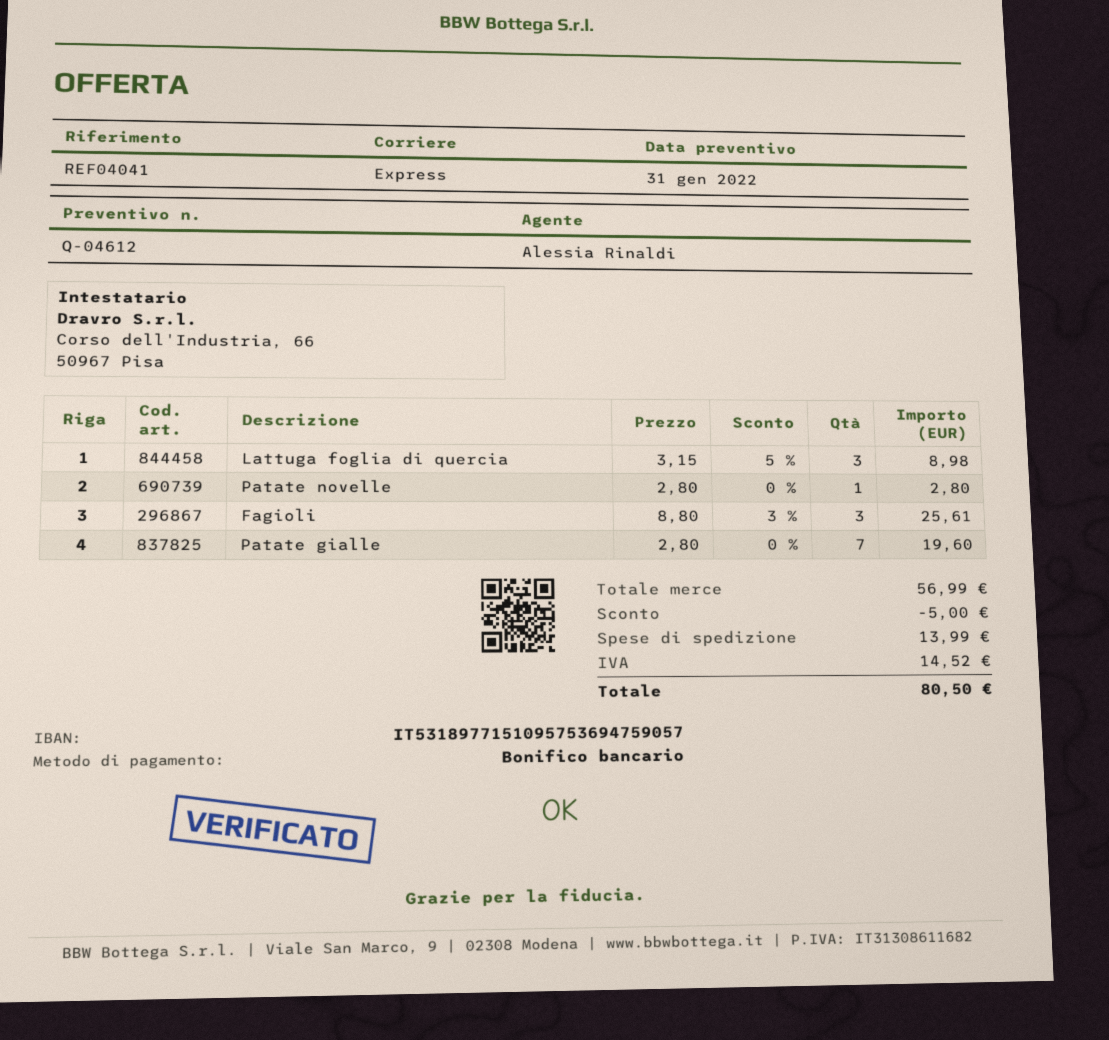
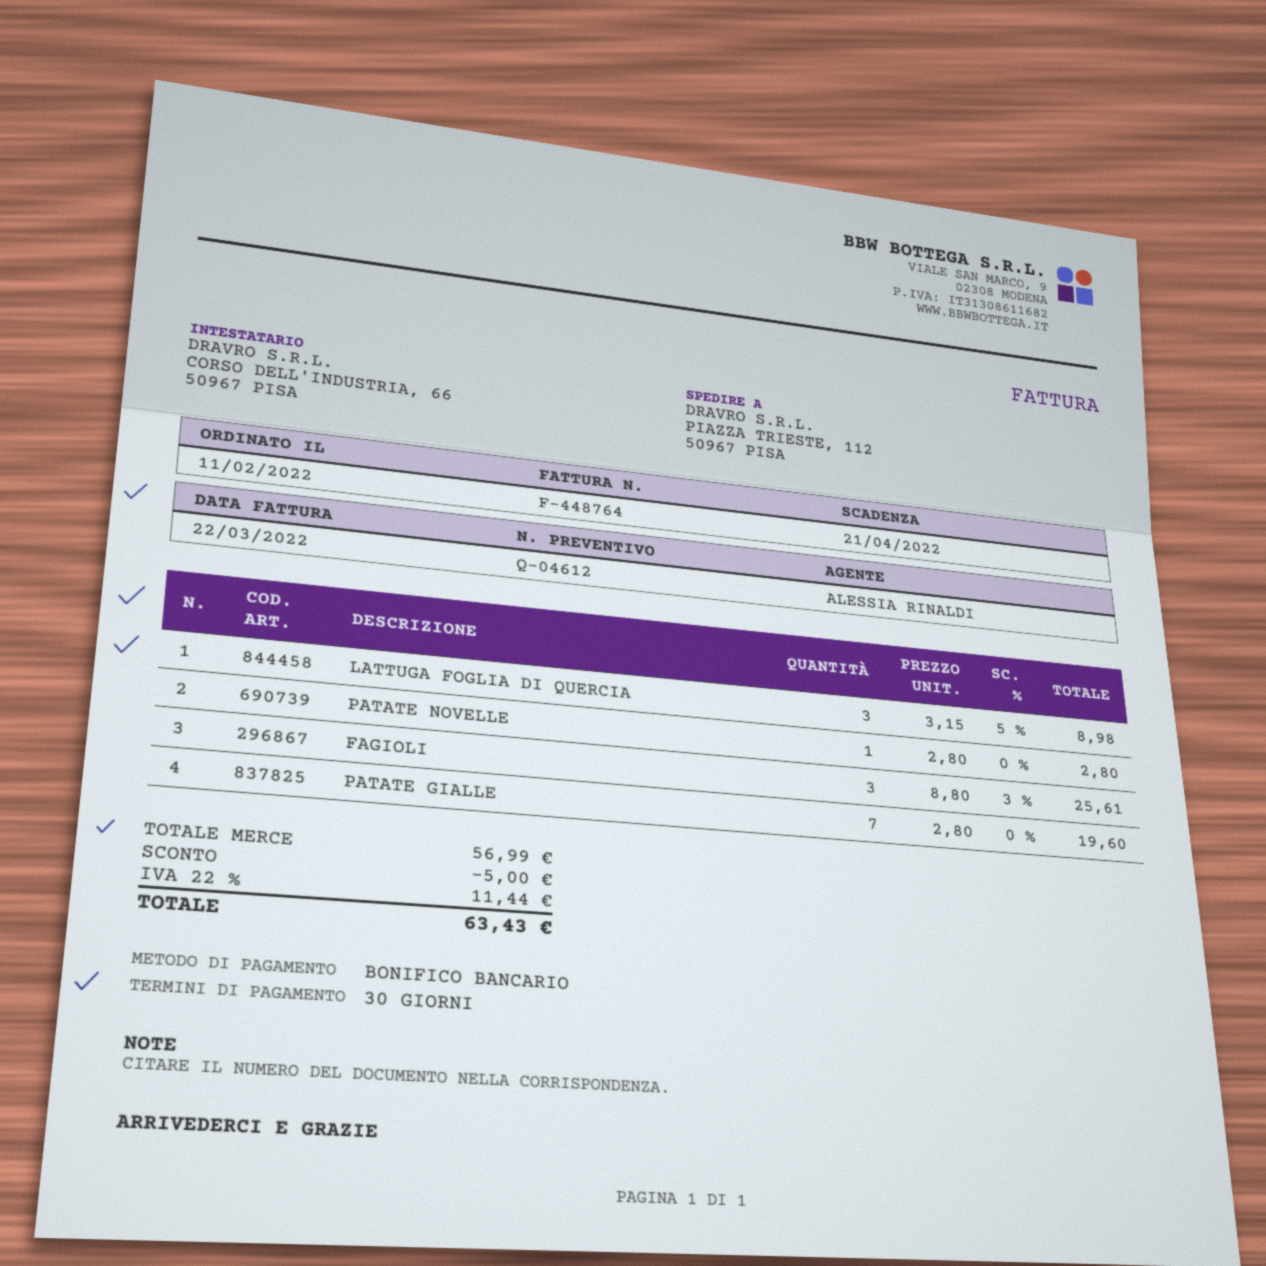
shipping: 13.99 -> none
tax: 14.52 -> 11.44
total: 80.50 -> 63.43

